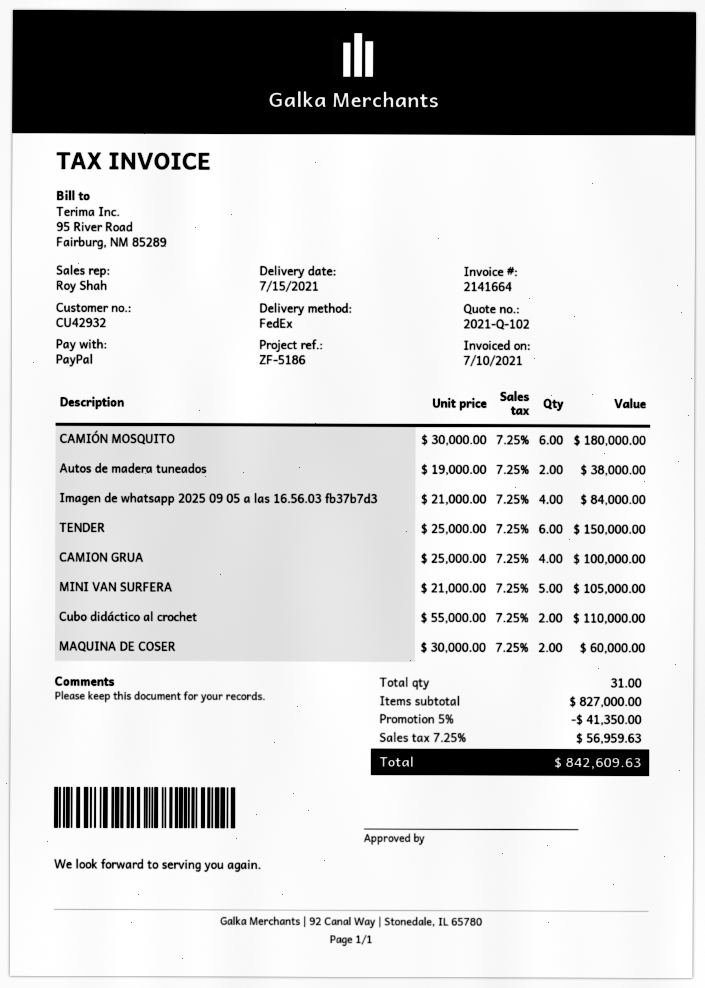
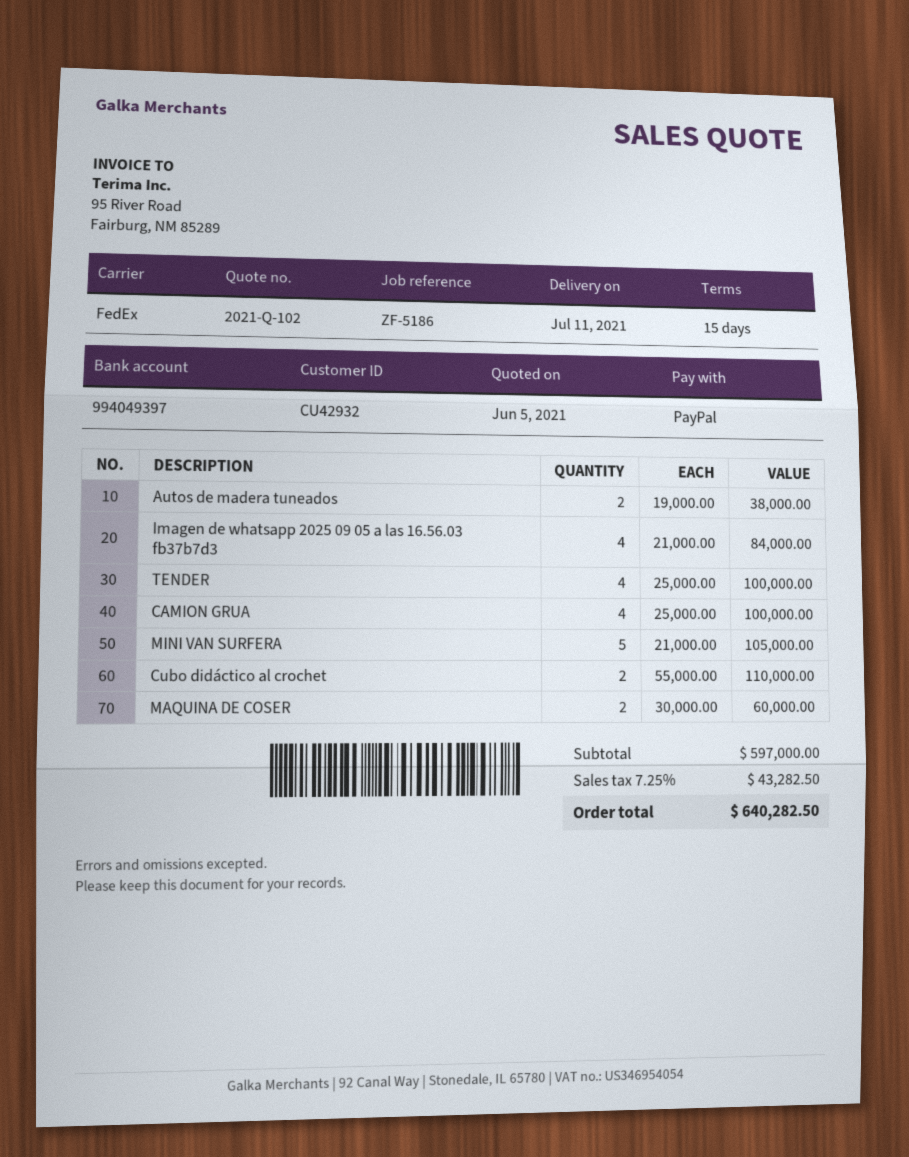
delivery date: 2021-07-15 -> 2021-07-11
CAMIÓN MOSQUITO: 6 x 30000.00 = 180000.00 -> none
TENDER: 6 x 25000.00 = 150000.00 -> 4 x 25000.00 = 100000.00
subtotal: 827000.00 -> 597000.00
discount: 5% = 41350.00 -> none
tax: 7.25% = 56959.63 -> 7.25% = 43282.50
total: 842609.63 -> 640282.50

